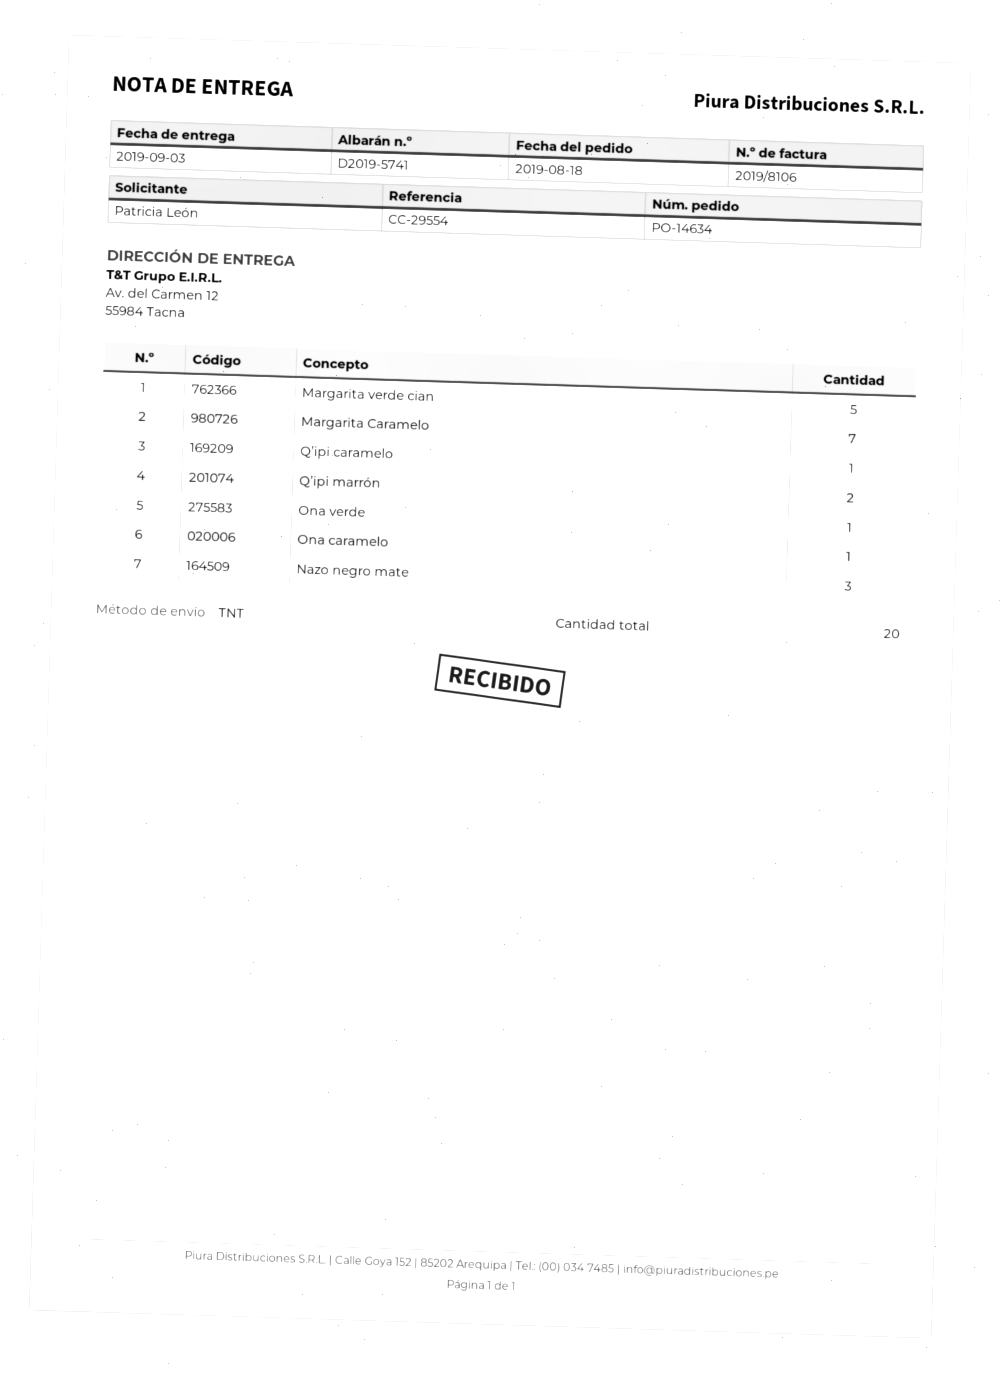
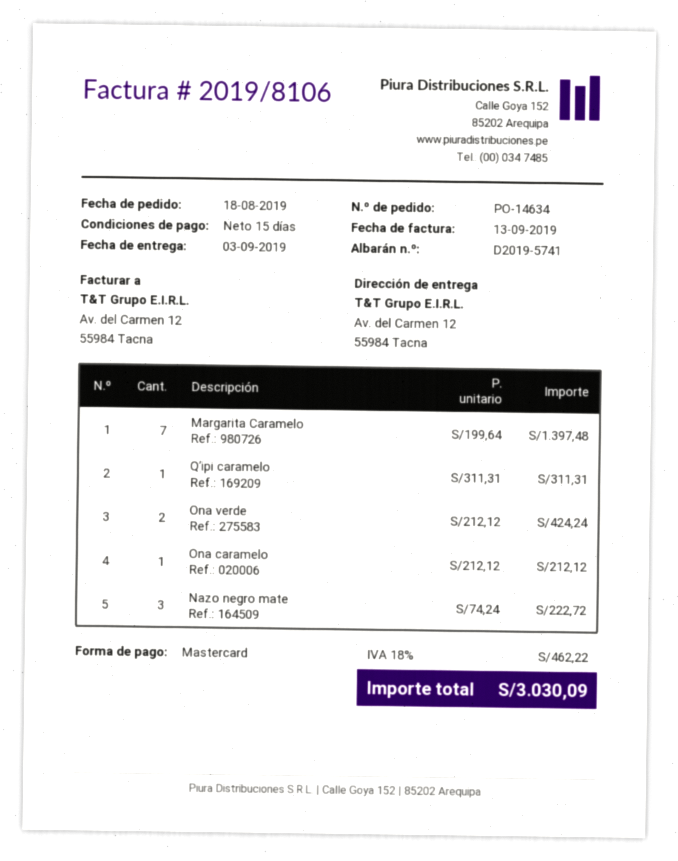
Margarita verde cian: 5 -> none
Q’ipi marrón: 2 -> none
Ona verde: 1 -> 2

